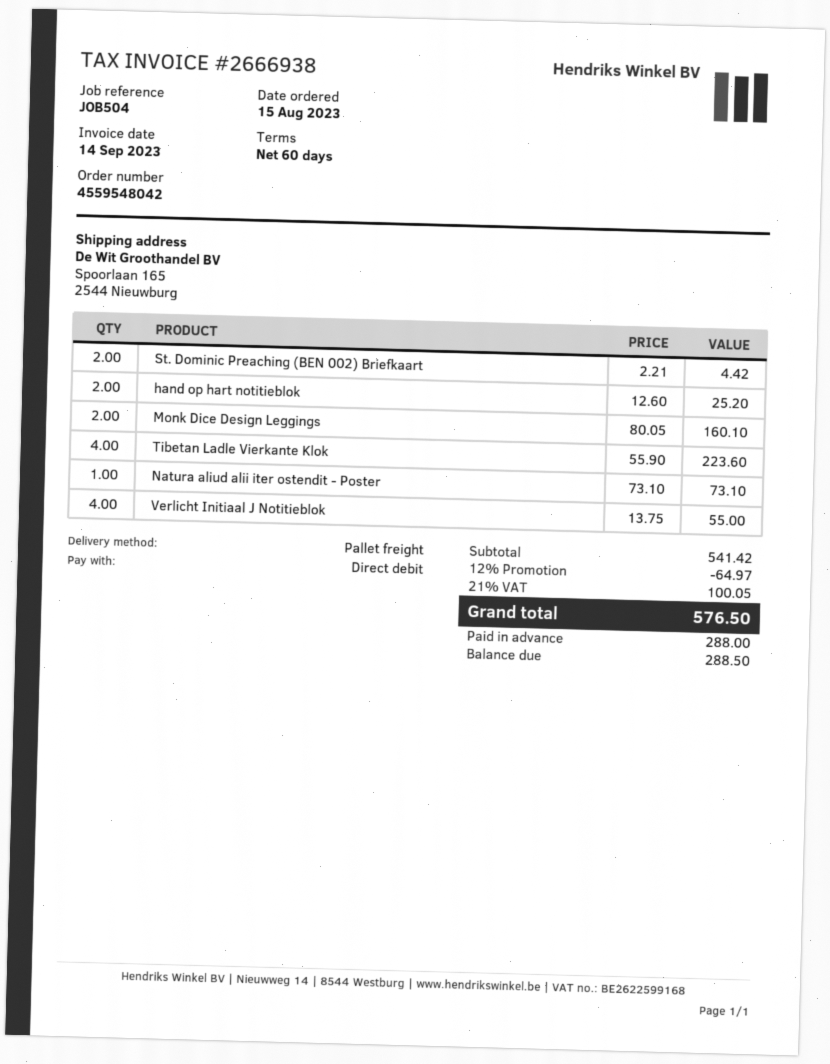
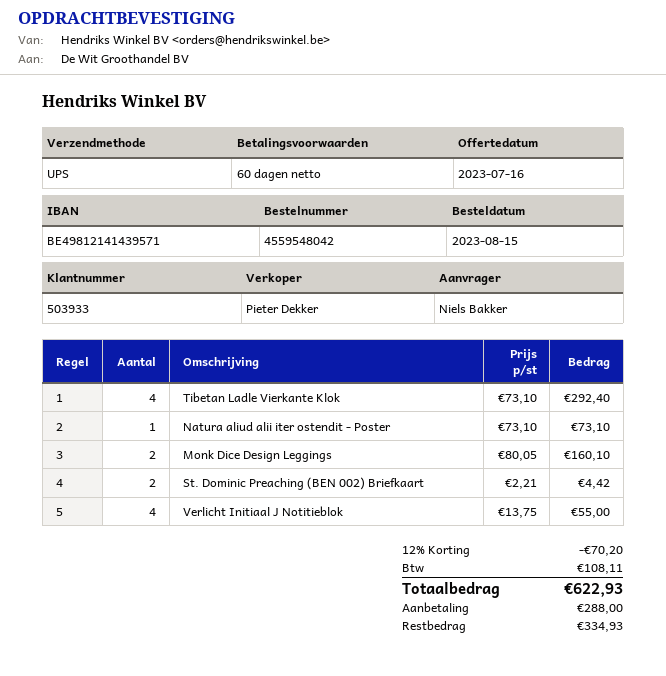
shipping method: pallet freight -> UPS
hand op hart notitieblok: 2 x 12.60 = 25.20 -> none
Tibetan Ladle Vierkante Klok: 4 x 55.90 = 223.60 -> 4 x 73.10 = 292.40
discount: 12% = 64.97 -> 12% = 70.20
tax: 100.05 -> 108.11
total: 576.50 -> 622.93
balance: 288.50 -> 334.93

